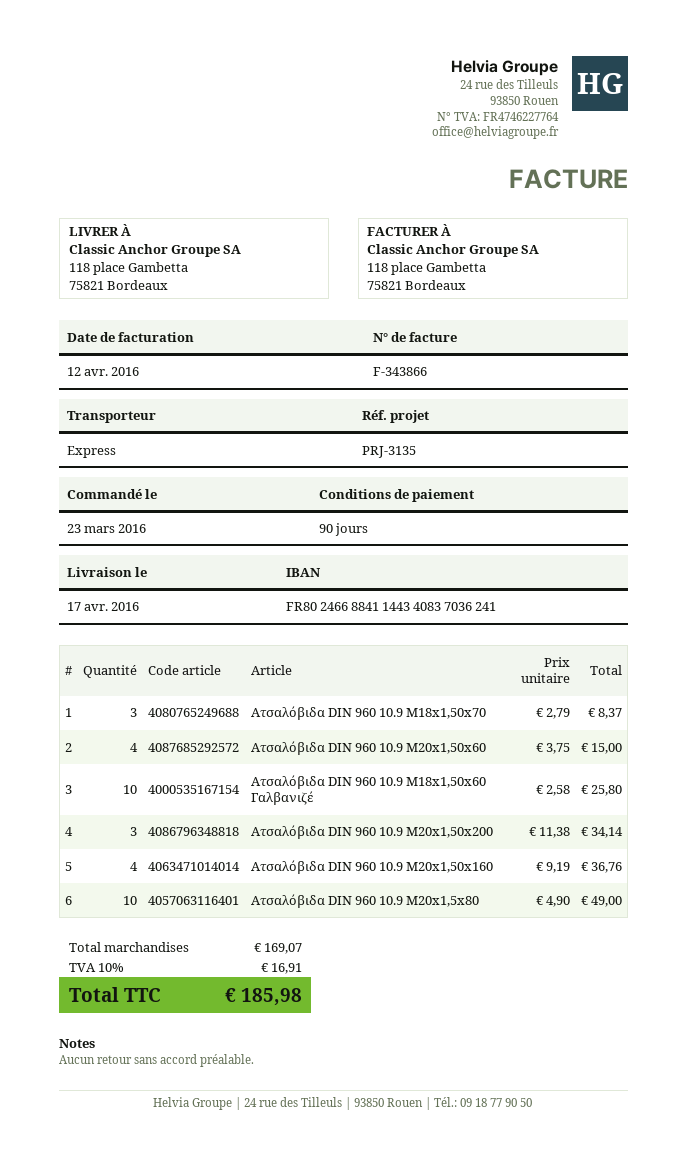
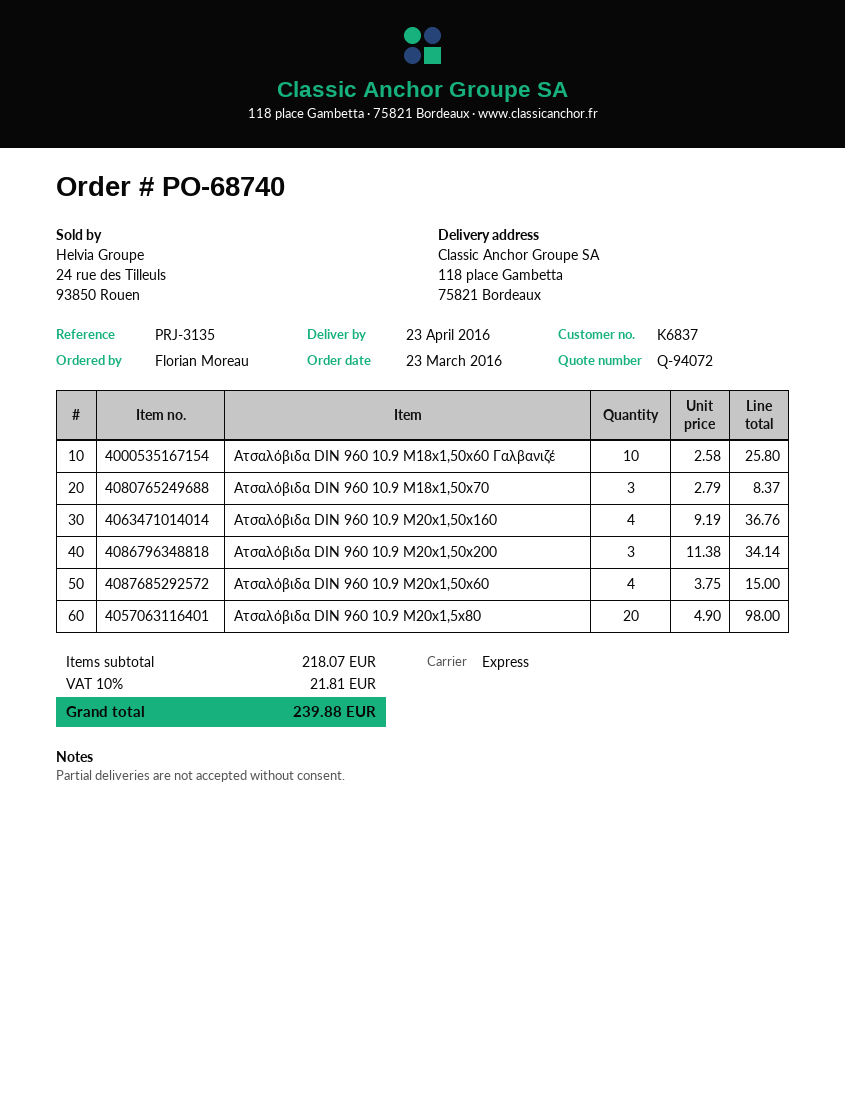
delivery date: 2016-04-17 -> 2016-04-23
Ατσαλόβιδα DIN 960 10.9 M20x1,5x80: 10 x 4.90 = 49.00 -> 20 x 4.90 = 98.00
subtotal: 169.07 -> 218.07
tax: 10% = 16.91 -> 10% = 21.81
total: 185.98 -> 239.88

